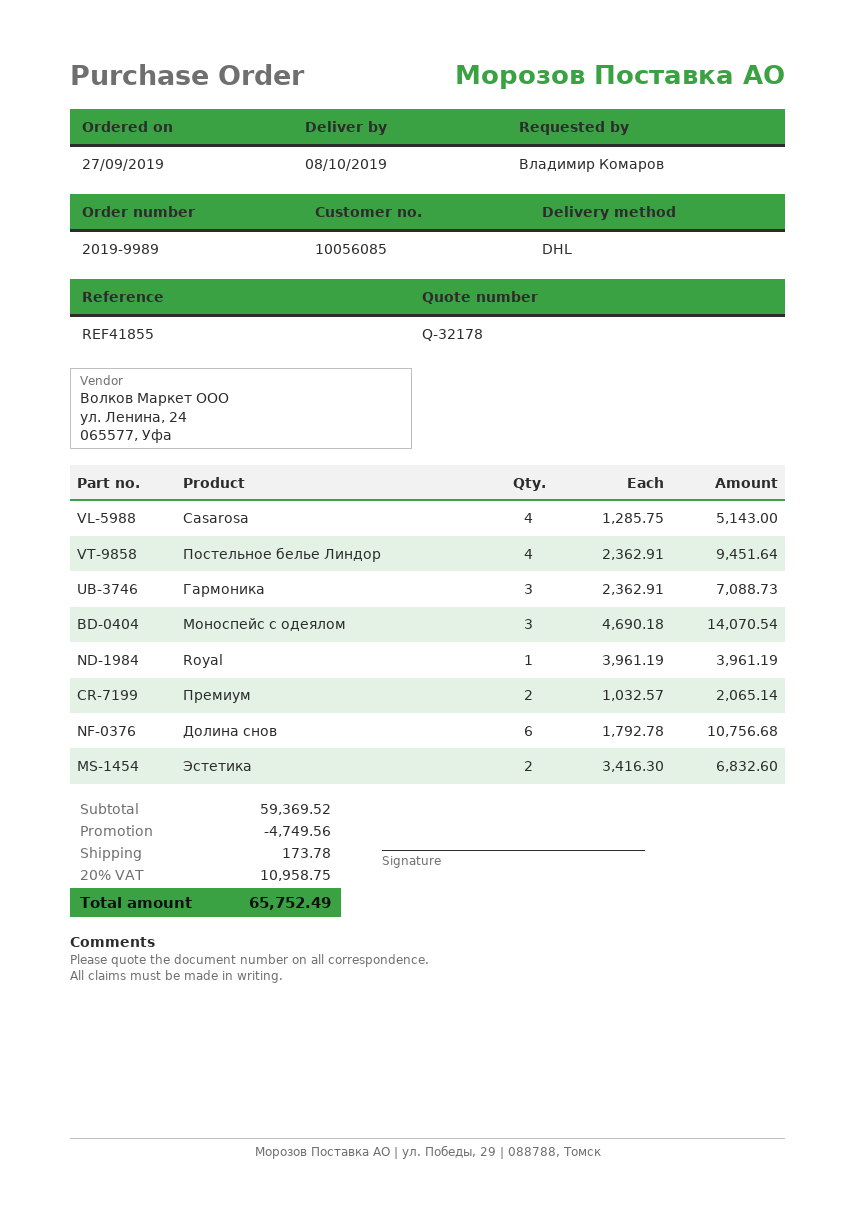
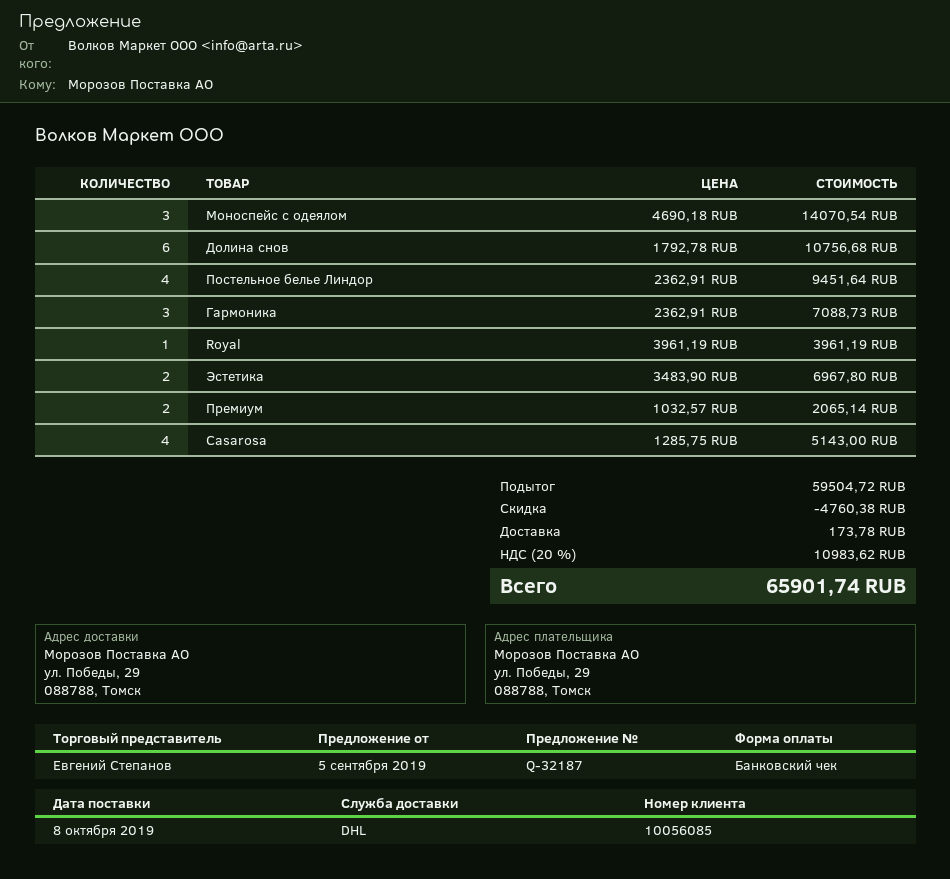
quote number: Q-32178 -> Q-32187
Эстетика: 2 x 3416.30 = 6832.60 -> 2 x 3483.90 = 6967.80
subtotal: 59369.52 -> 59504.72
discount: 4749.56 -> 4760.38
tax: 20% = 10958.75 -> 20% = 10983.62
total: 65752.49 -> 65901.74

